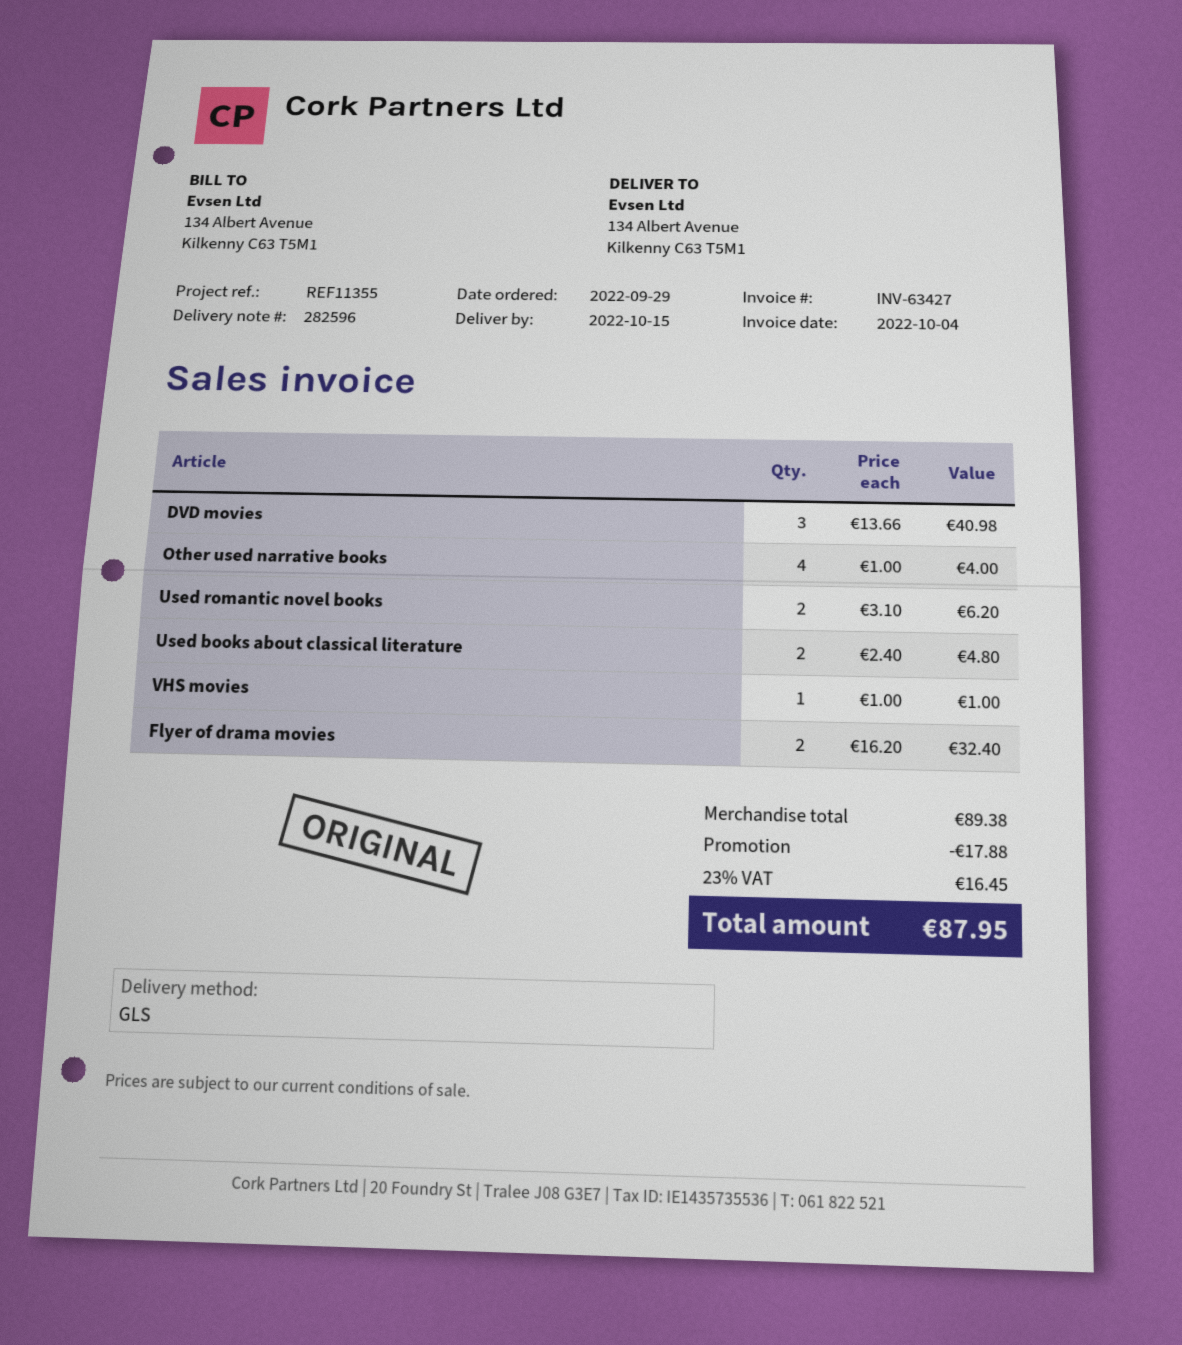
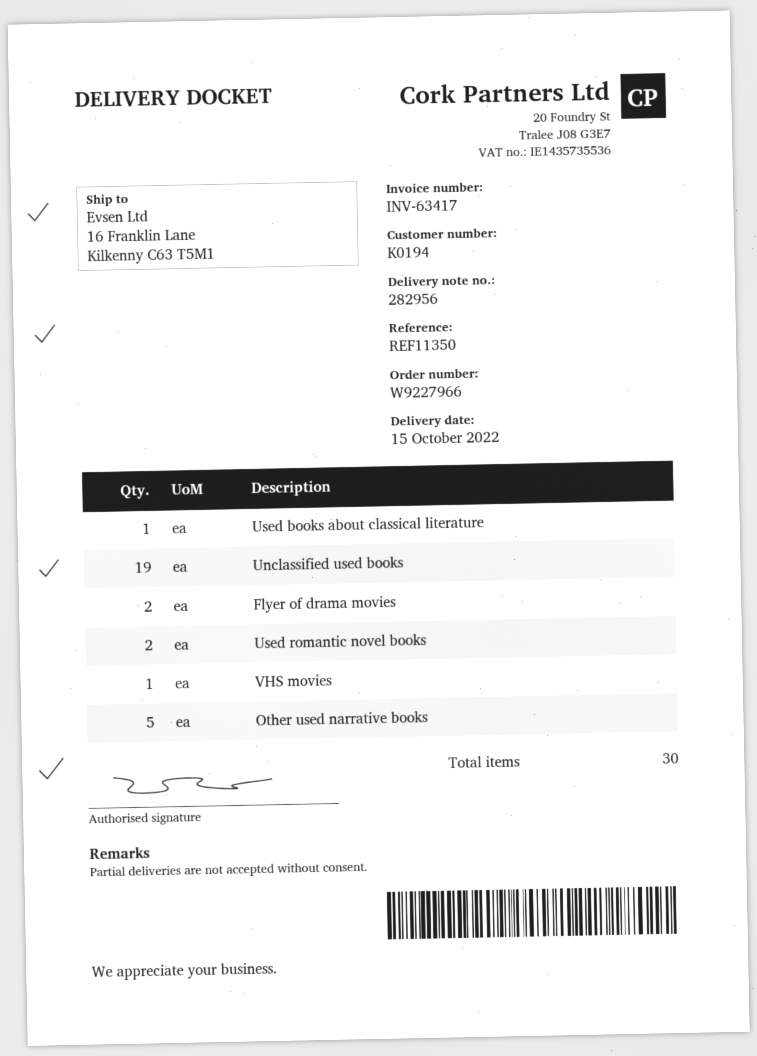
delivery note number: 282596 -> 282956
invoice number: INV-63427 -> INV-63417
reference: REF11355 -> REF11350
ship to: 134 Albert Avenue, Kilkenny C63 T5M1 -> 16 Franklin Lane, Kilkenny C63 T5M1
DVD movies: 3 -> none
Other used narrative books: 4 -> 5
Used books about classical literature: 2 -> 1
Unclassified used books: none -> 19

